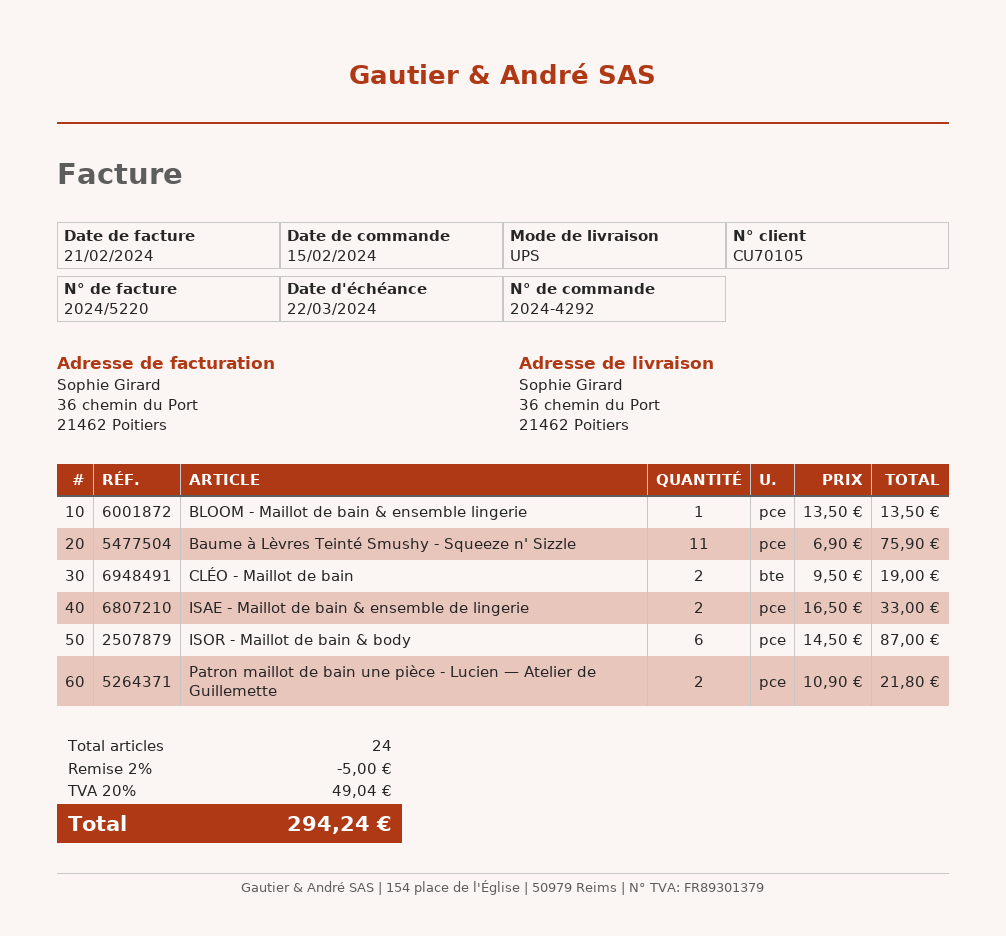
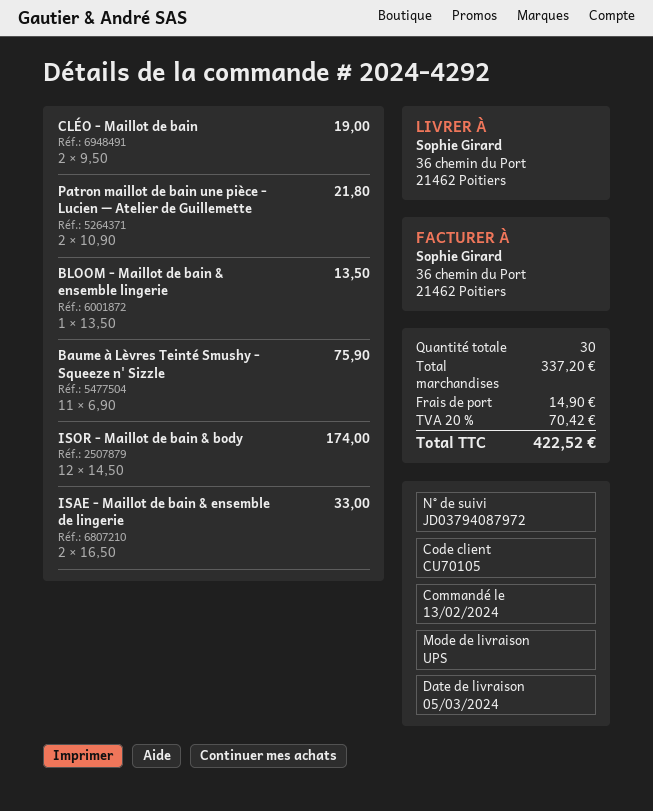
order date: 2024-02-15 -> 2024-02-13
ISOR - Maillot de bain & body: 6 x 14.50 = 87.00 -> 12 x 14.50 = 174.00
total quantity: 24 -> 30
discount: 2% = 5.00 -> none
shipping: none -> 14.90
tax: 20% = 49.04 -> 20% = 70.42
total: 294.24 -> 422.52

